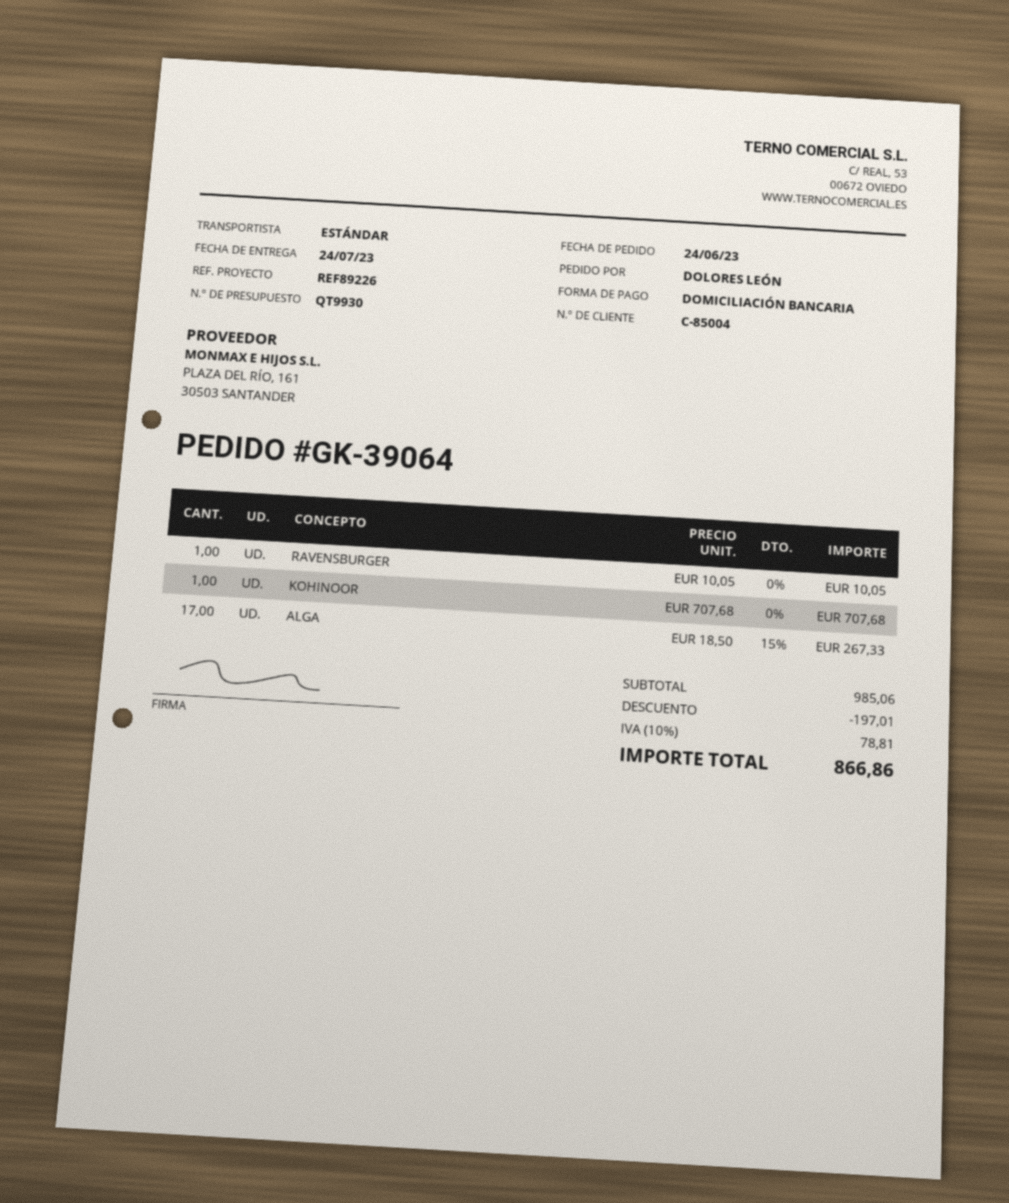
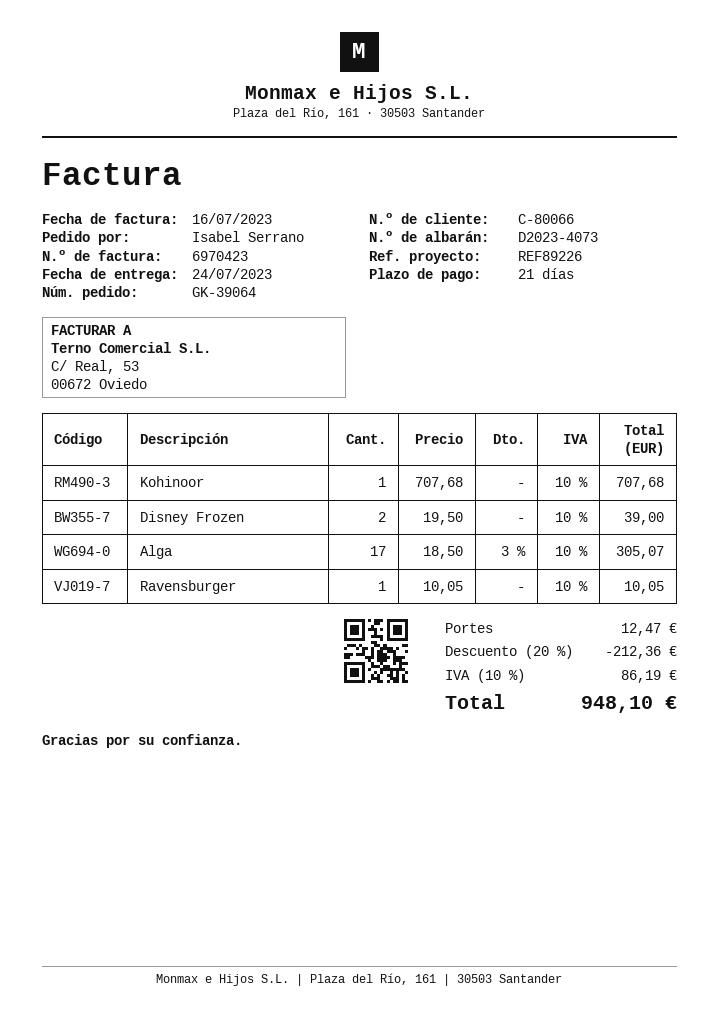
customer number: C-85004 -> C-80066
ordered by: DOLORES LEÓN -> Isabel Serrano
ALGA: 17 x 18.50 - 15% = 267.33 -> 17 x 18.50 - 3% = 305.07
Disney Frozen: none -> 2 x 19.50 = 39.00
discount: 197.01 -> 212.36
shipping: none -> 12.47
tax: 10% = 78.81 -> 10% = 86.19
total: 866.86 -> 948.10

